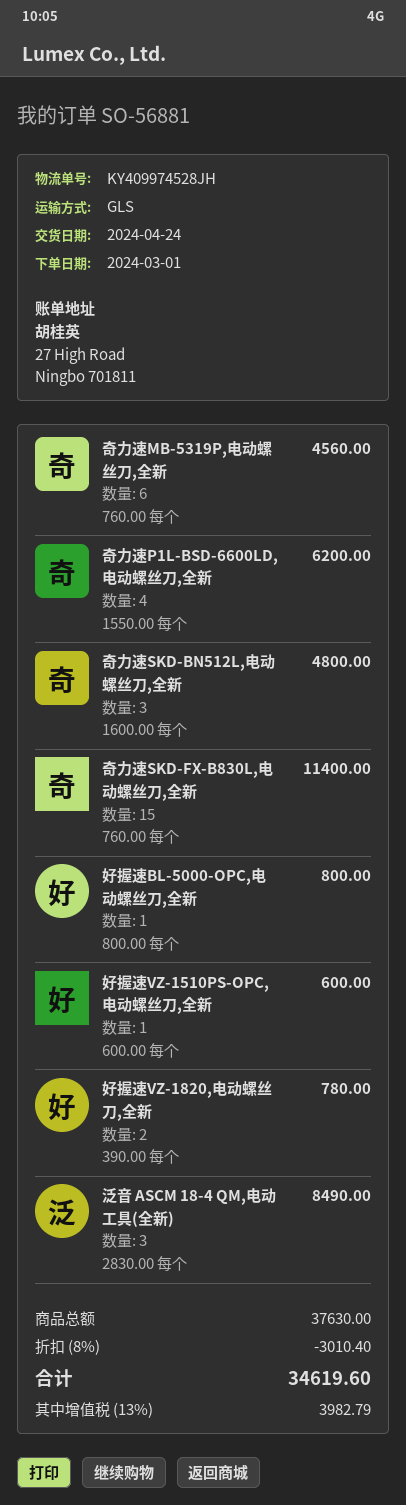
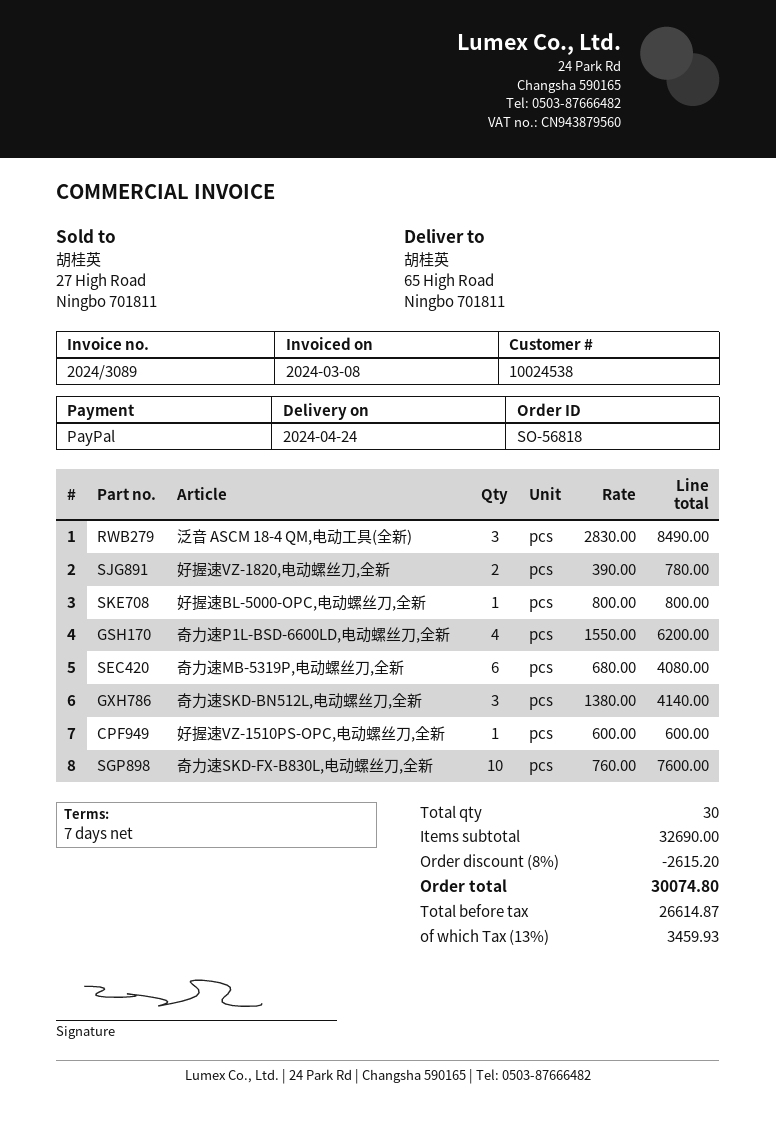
order number: SO-56881 -> SO-56818
奇力速MB-5319P,电动螺丝刀,全新: 6 x 760.00 = 4560.00 -> 6 x 680.00 = 4080.00
奇力速SKD-BN512L,电动螺丝刀,全新: 3 x 1600.00 = 4800.00 -> 3 x 1380.00 = 4140.00
奇力速SKD-FX-B830L,电动螺丝刀,全新: 15 x 760.00 = 11400.00 -> 10 x 760.00 = 7600.00
subtotal: 37630.00 -> 32690.00
discount: 8% = 3010.40 -> 8% = 2615.20
tax: 13% = 3982.79 -> 13% = 3459.93
total: 34619.60 -> 30074.80

